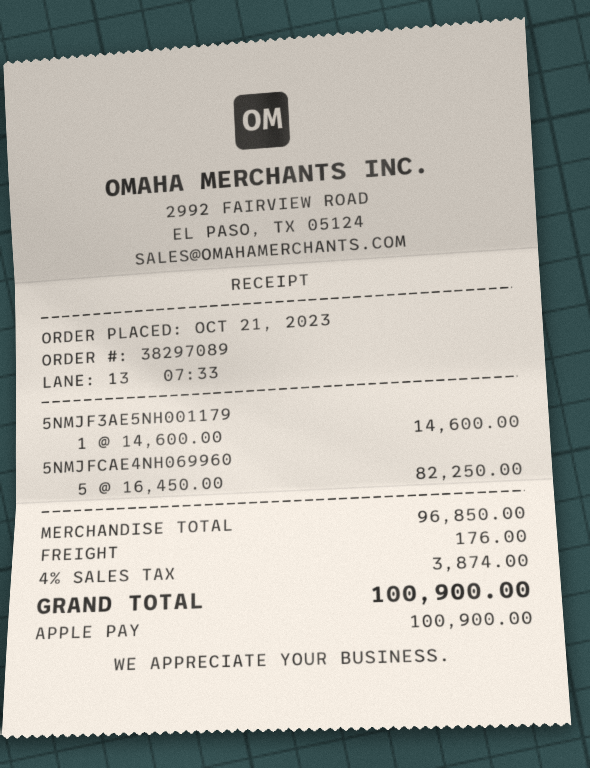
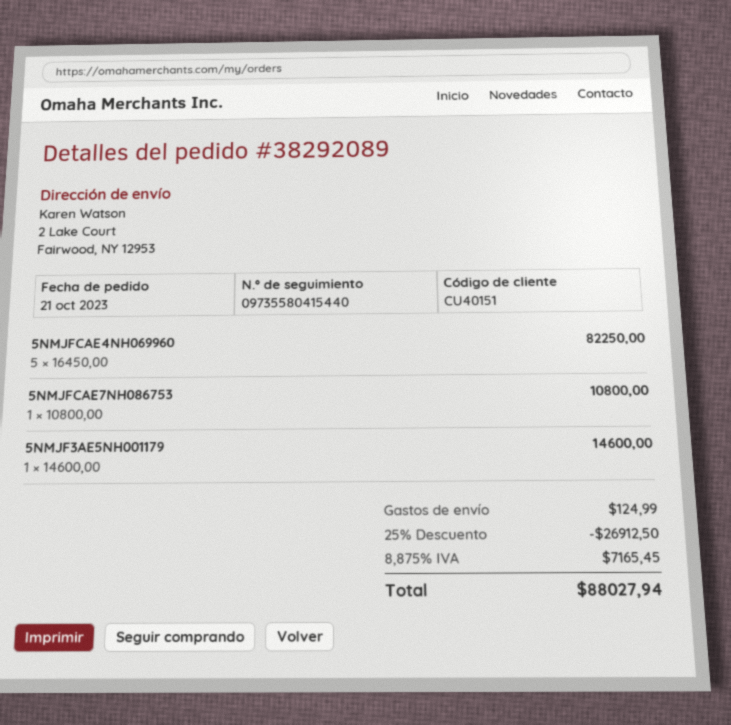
order number: 38297089 -> 38292089
5NMJFCAE7NH086753: none -> 1 x 10800.00 = 10800.00
discount: none -> 25% = 26912.50
shipping: 176.00 -> 124.99
tax: 4% = 3874.00 -> 8.875% = 7165.45
total: 100900.00 -> 88027.94

